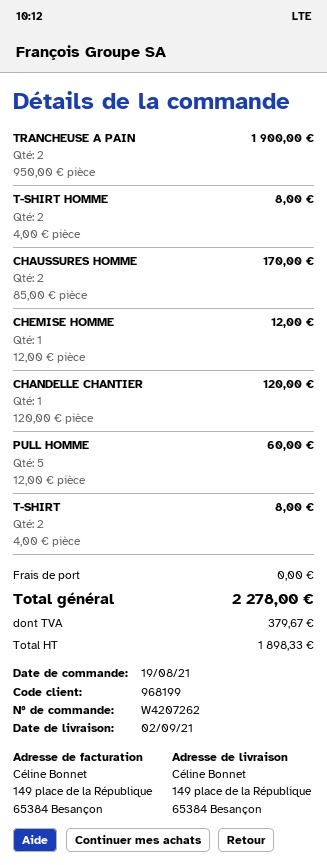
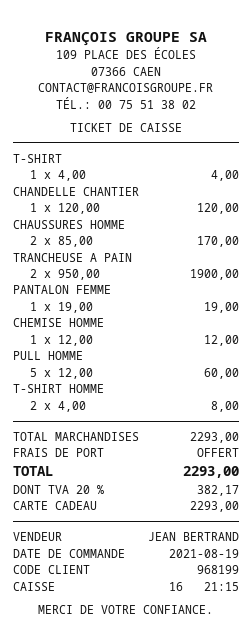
T-SHIRT: 2 x 4.00 = 8.00 -> 1 x 4.00 = 4.00
PANTALON FEMME: none -> 1 x 19.00 = 19.00
tax: 379.67 -> 382.17
total: 2278.00 -> 2293.00

